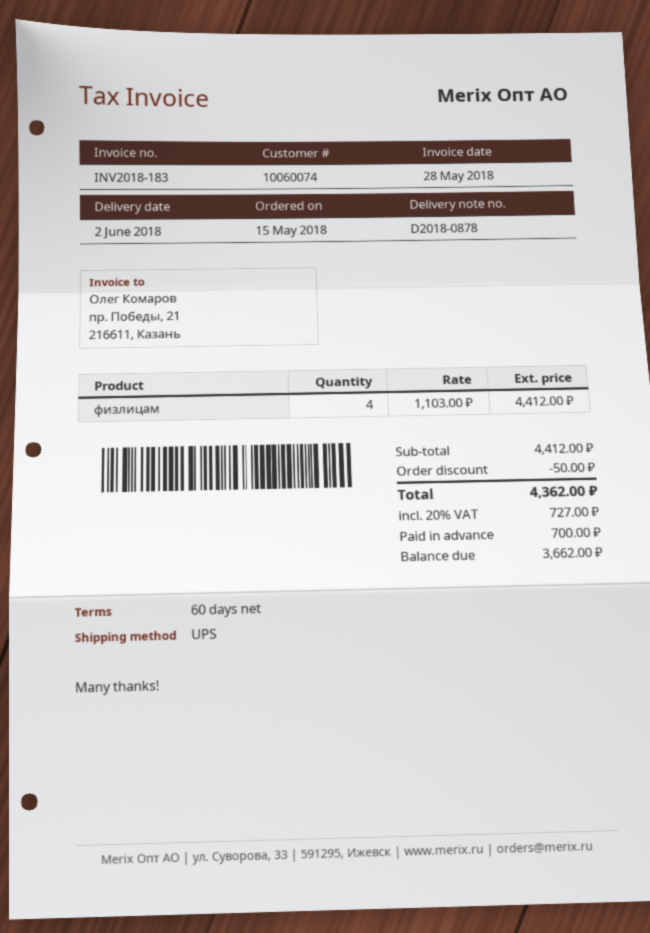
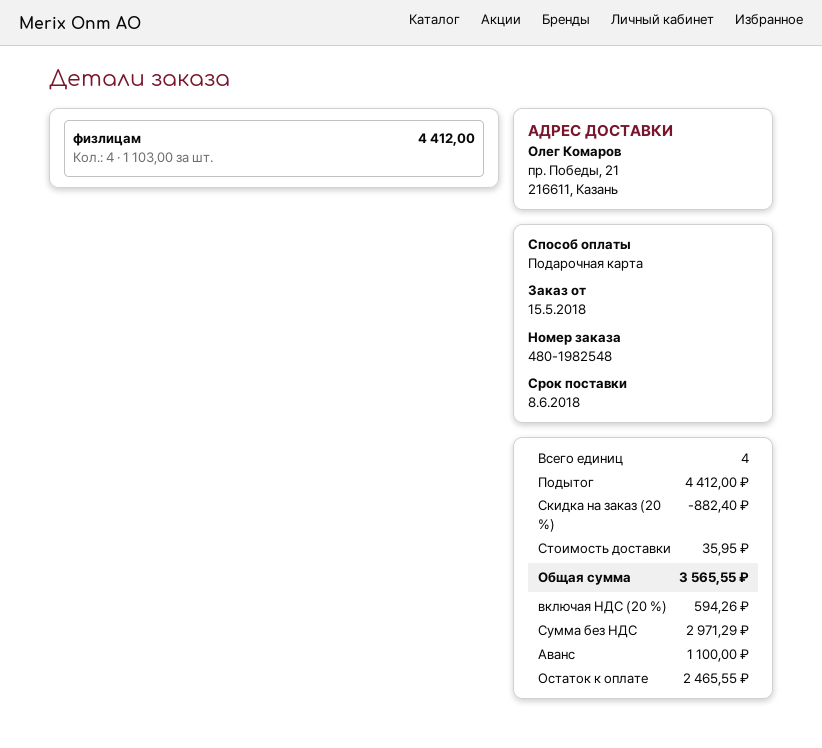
delivery date: 2018-06-02 -> 2018-06-08
discount: 50.00 -> 882.40
shipping: none -> 35.95
tax: 20% = 727.00 -> 20% = 594.26
total: 4362.00 -> 3565.55
deposit: 700.00 -> 1100.00
balance: 3662.00 -> 2465.55

